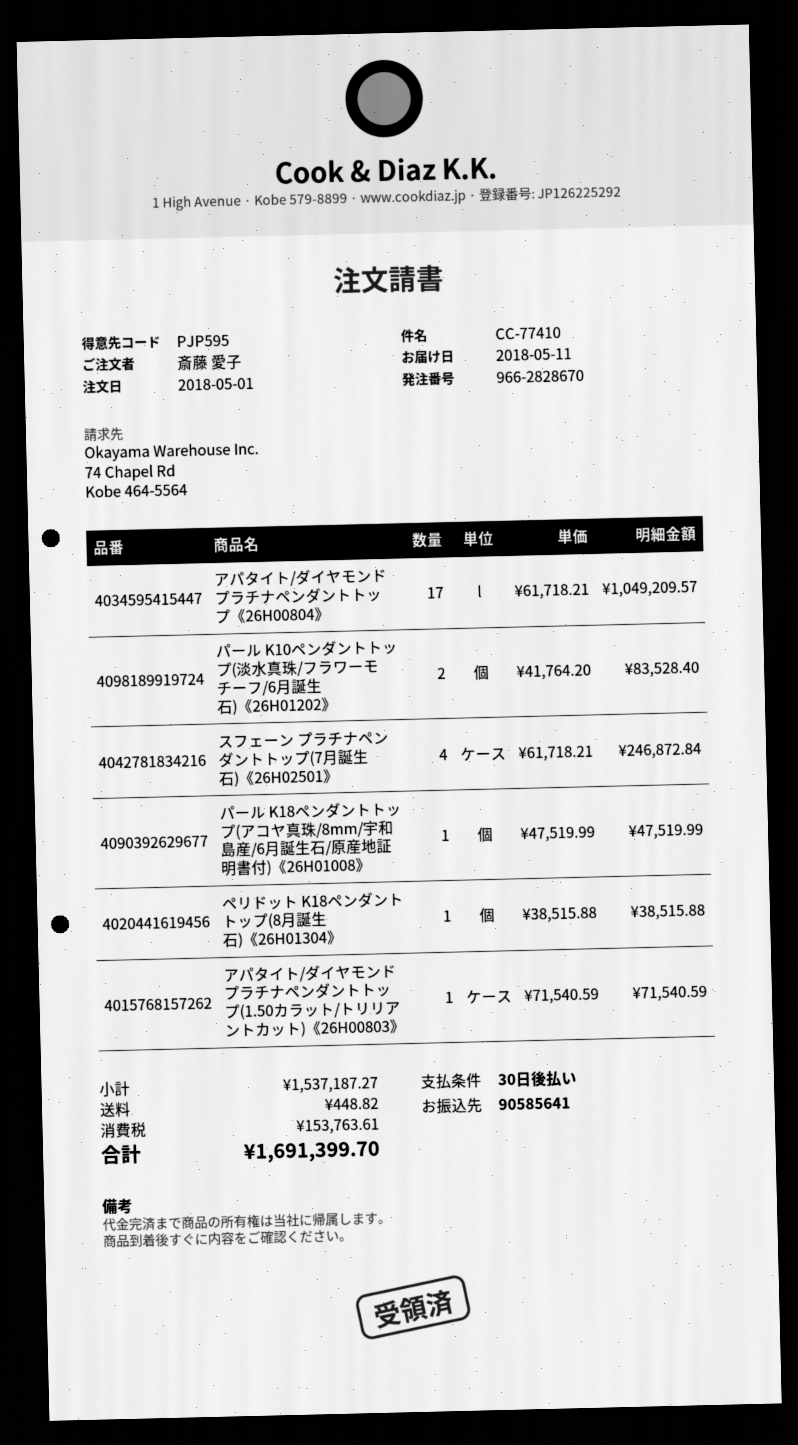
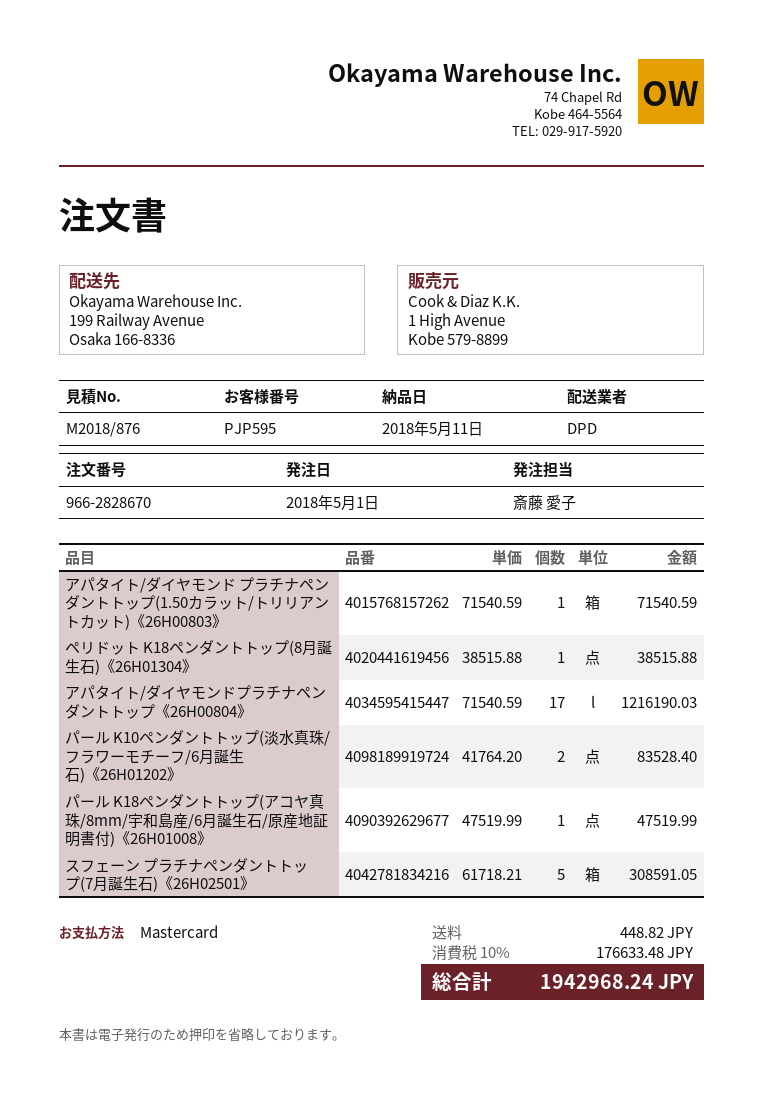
アパタイト/ダイヤモンドプラチナペンダントトップ《26H00804》: 17 x 61718.21 = 1049209.57 -> 17 x 71540.59 = 1216190.03
スフェーン プラチナペンダントトップ(7月誕生石)《26H02501》: 4 x 61718.21 = 246872.84 -> 5 x 61718.21 = 308591.05
tax: 153763.61 -> 176633.48
total: 1691399.70 -> 1942968.24

